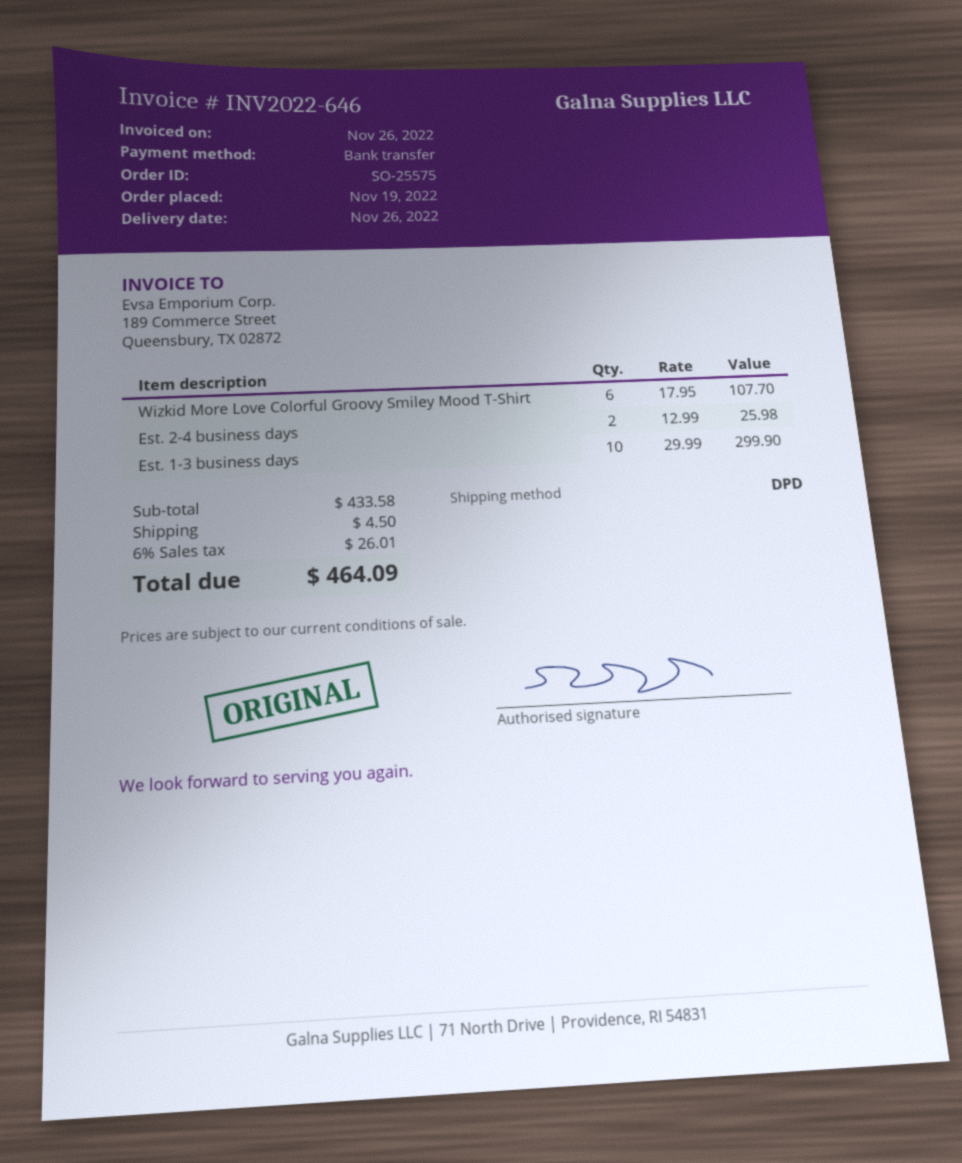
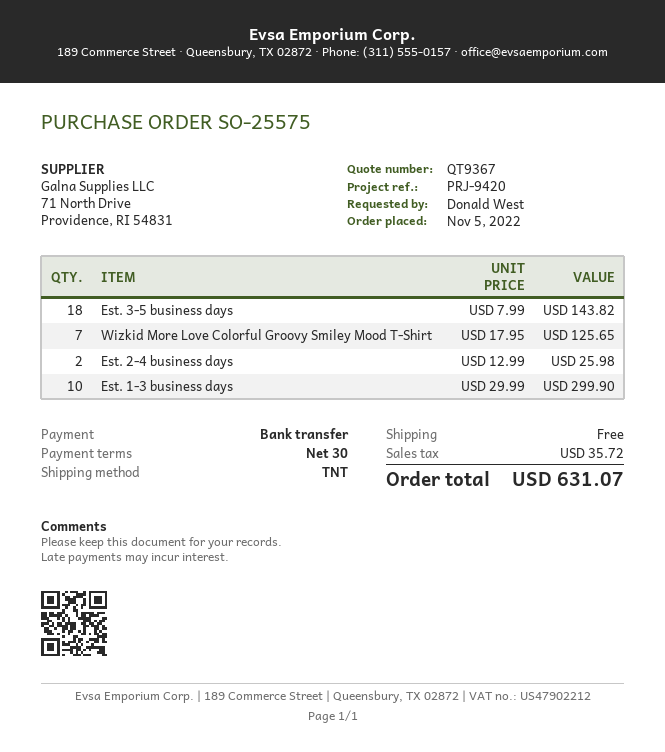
order date: 2022-11-19 -> 2022-11-05
shipping method: DPD -> TNT
Wizkid More Love Colorful Groovy Smiley Mood T-Shirt: 6 x 17.95 = 107.70 -> 7 x 17.95 = 125.65
Est. 3-5 business days: none -> 18 x 7.99 = 143.82
shipping: 4.50 -> 0.00
tax: 26.01 -> 35.72
total: 464.09 -> 631.07

